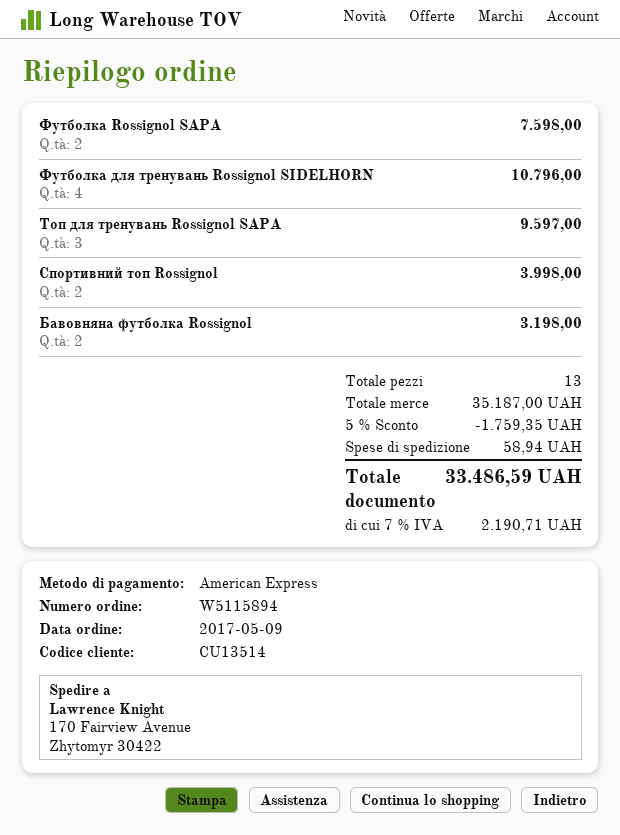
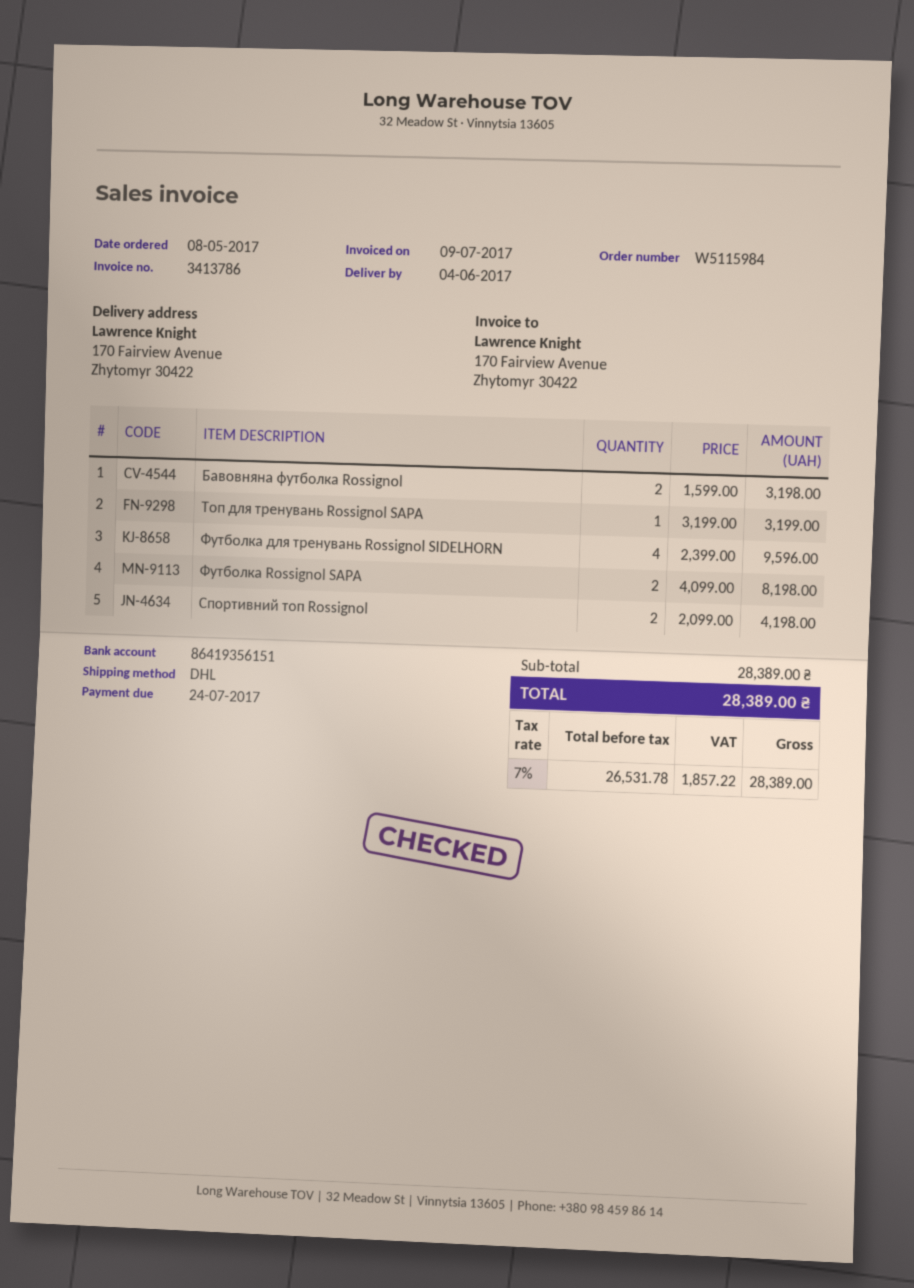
order number: W5115894 -> W5115984
order date: 2017-05-09 -> 2017-05-08
Футболка Rossignol SAPA: 2 for 7598.00 -> 2 for 8198.00
Футболка для тренувань Rossignol SIDELHORN: 4 for 10796.00 -> 4 for 9596.00
Топ для тренувань Rossignol SAPA: 3 for 9597.00 -> 1 for 3199.00
Спортивний топ Rossignol: 2 for 3998.00 -> 2 for 4198.00
subtotal: 35187.00 -> 28389.00
discount: 5% = 1759.35 -> none
shipping: 58.94 -> none
tax: 7% = 2190.71 -> 7% = 1857.22
total: 33486.59 -> 28389.00

